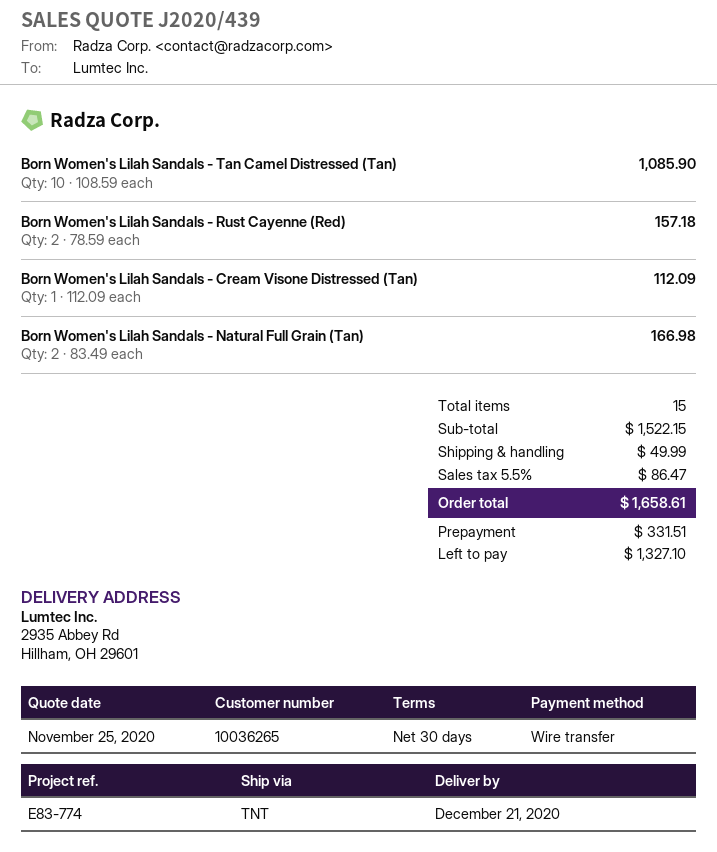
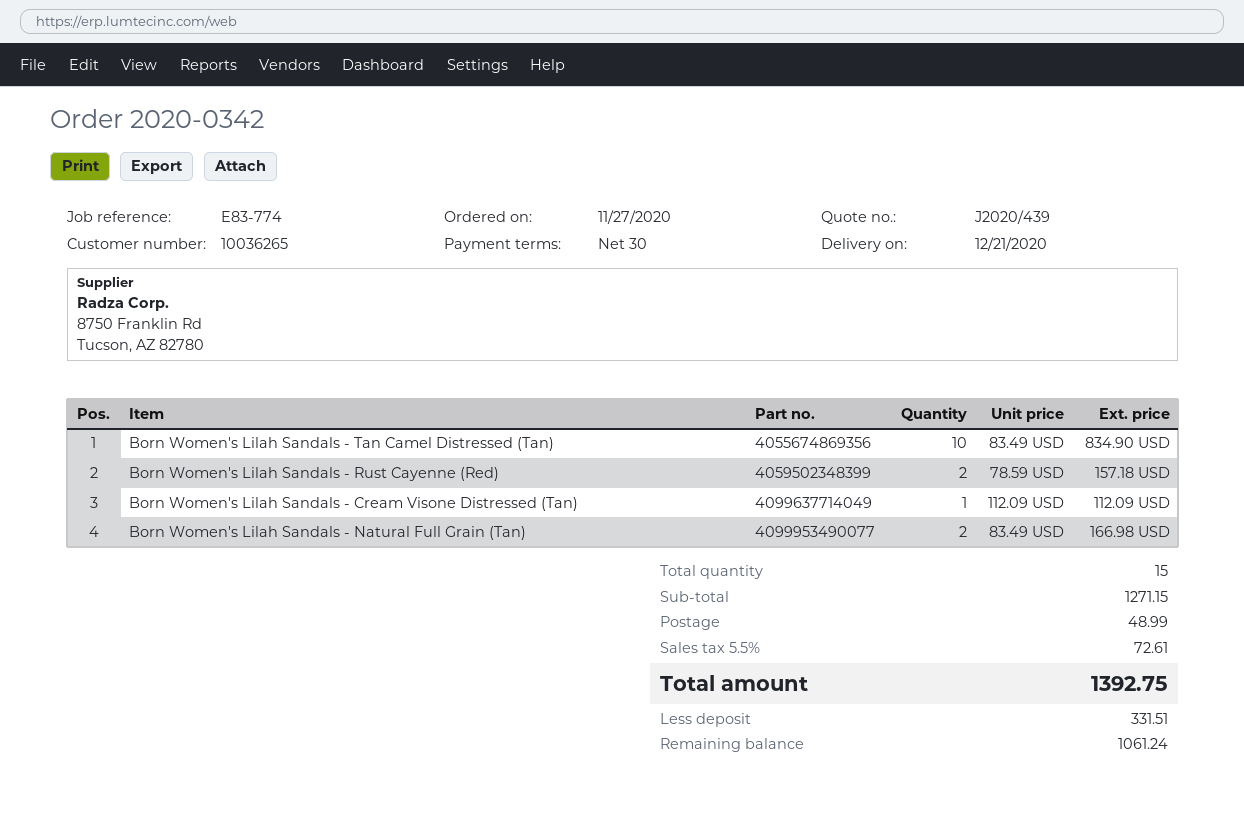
Born Women's Lilah Sandals - Tan Camel Distressed (Tan): 10 x 108.59 = 1085.90 -> 10 x 83.49 = 834.90
subtotal: 1522.15 -> 1271.15
shipping: 49.99 -> 48.99
tax: 5.5% = 86.47 -> 5.5% = 72.61
total: 1658.61 -> 1392.75
balance: 1327.10 -> 1061.24

